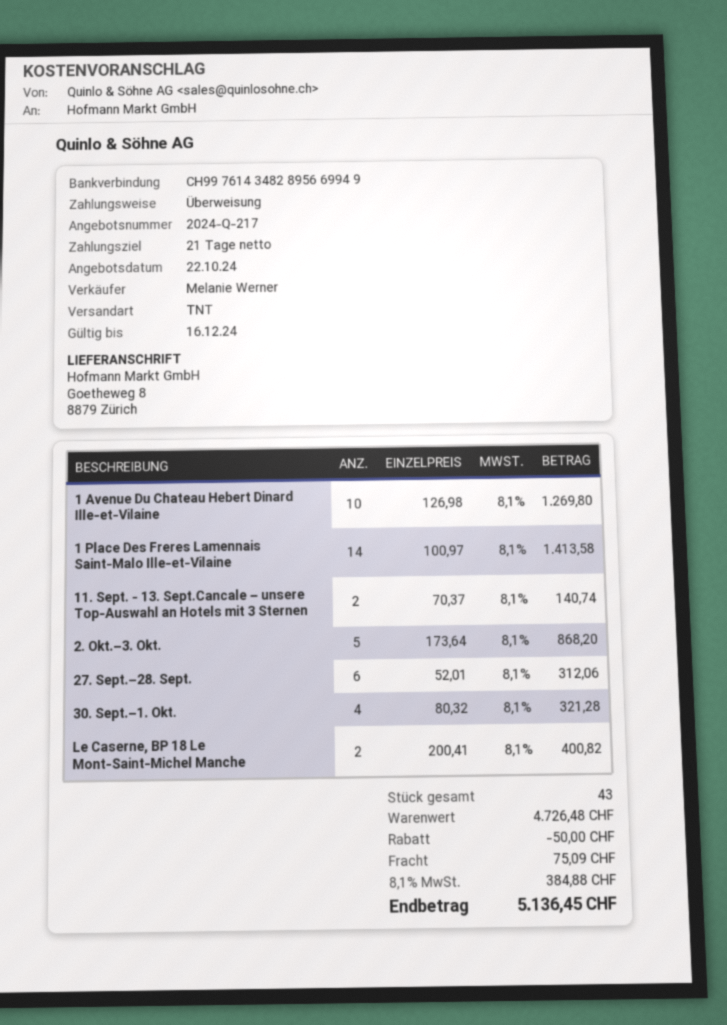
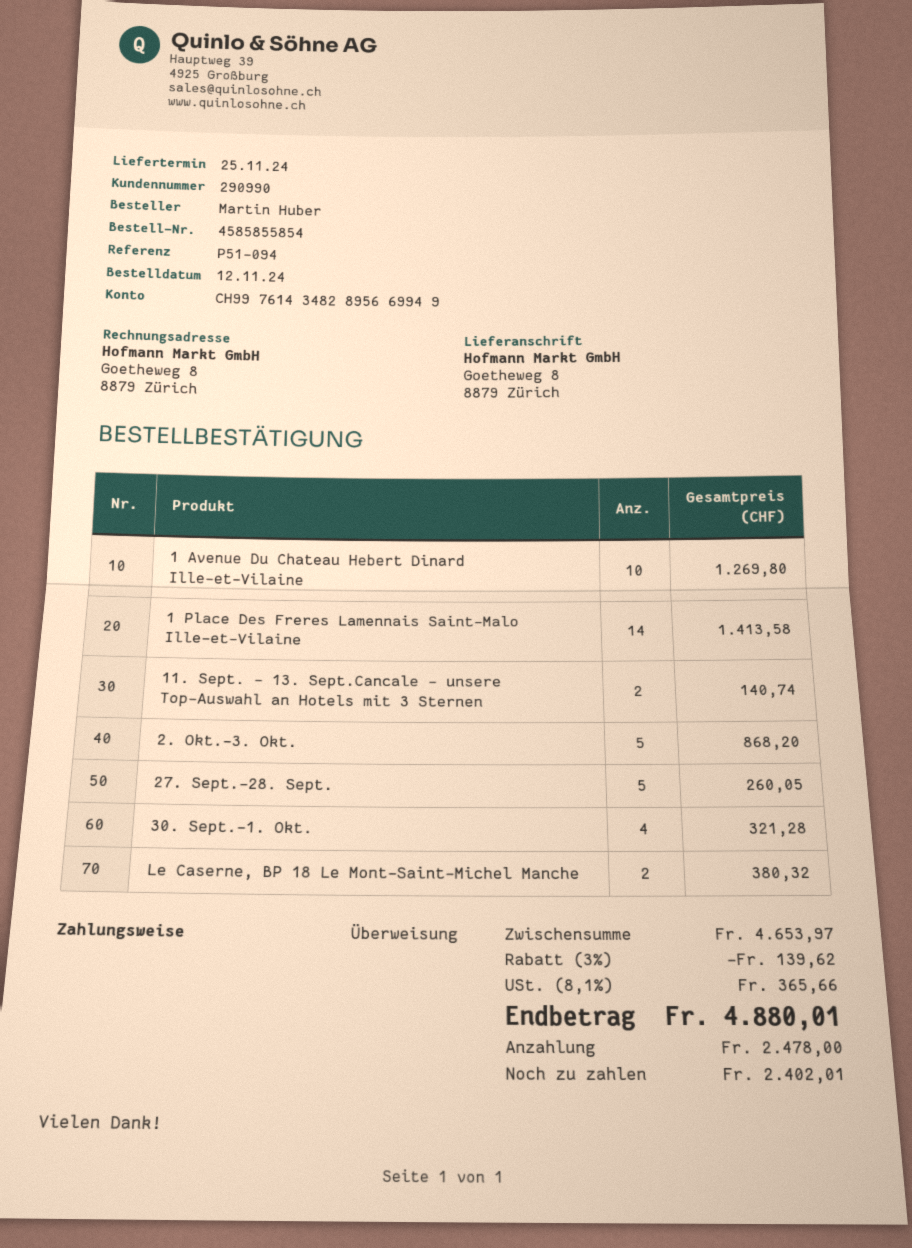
27. Sept.–28. Sept.: 6 for 312.06 -> 5 for 260.05
Le Caserne, BP 18 Le Mont-Saint-Michel Manche: 2 for 400.82 -> 2 for 380.32
subtotal: 4726.48 -> 4653.97
discount: 50.00 -> 139.62
shipping: 75.09 -> none
tax: 8.1% = 384.88 -> 8.1% = 365.66
total: 5136.45 -> 4880.01

